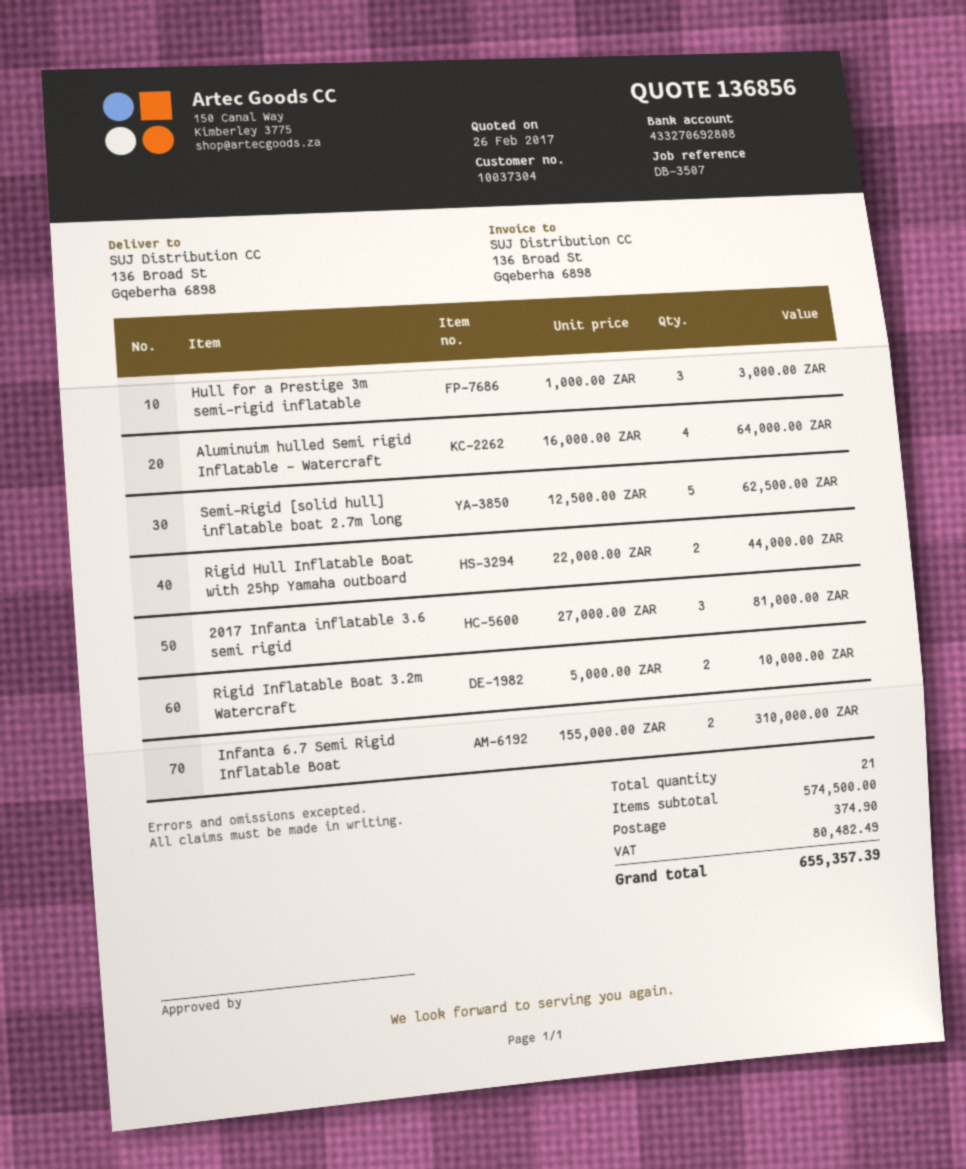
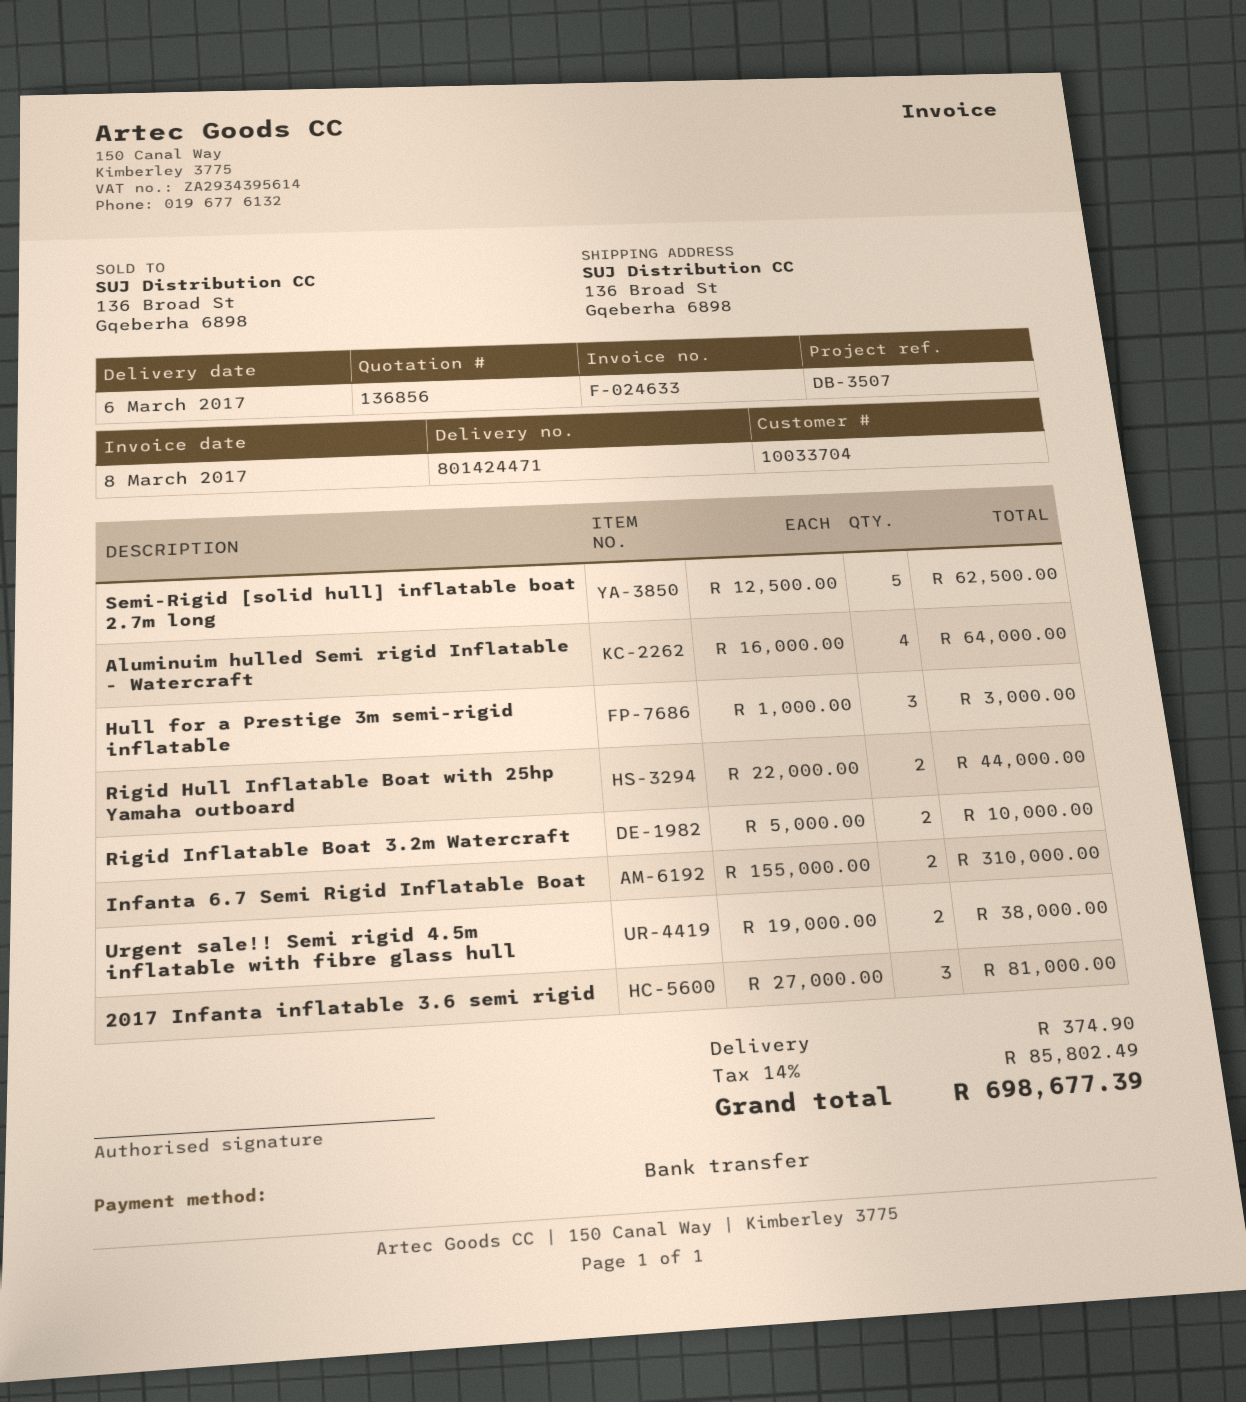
customer number: 10037304 -> 10033704
Urgent sale!! Semi rigid 4.5m inflatable with fibre glass hull: none -> 2 x 19000.00 = 38000.00
tax: 80482.49 -> 85802.49
total: 655357.39 -> 698677.39

